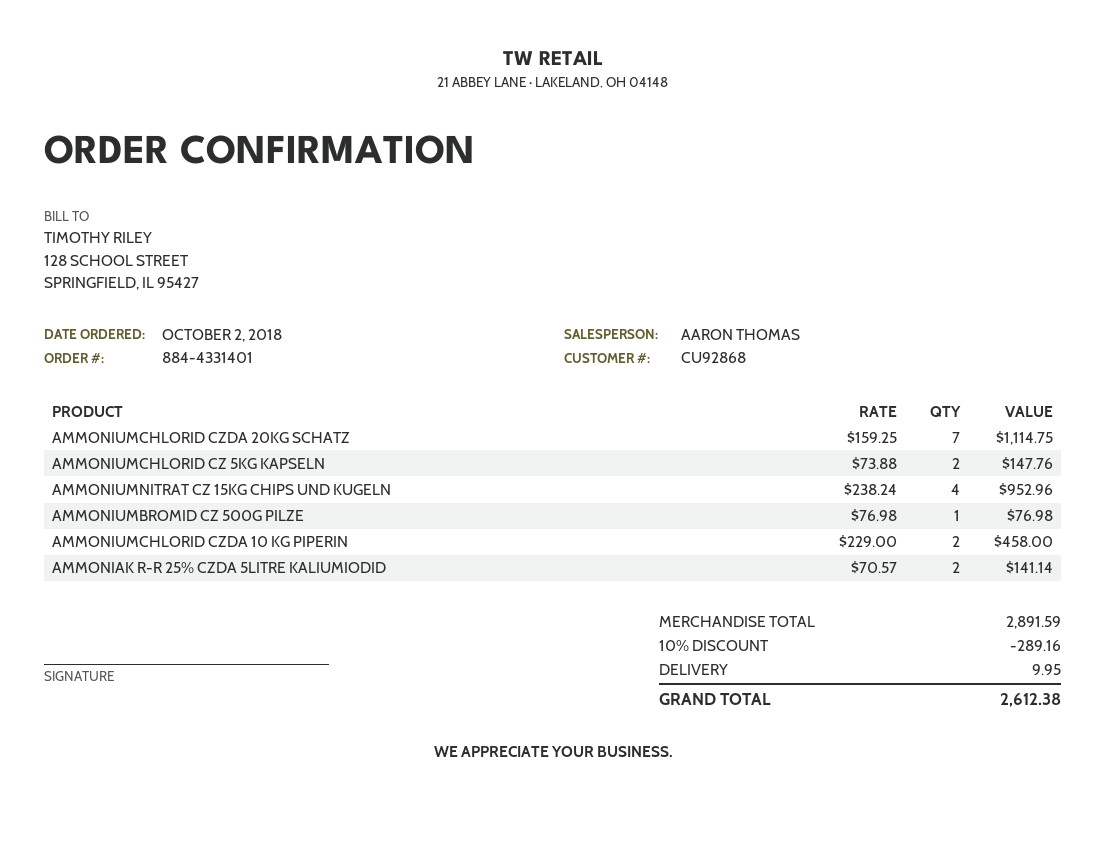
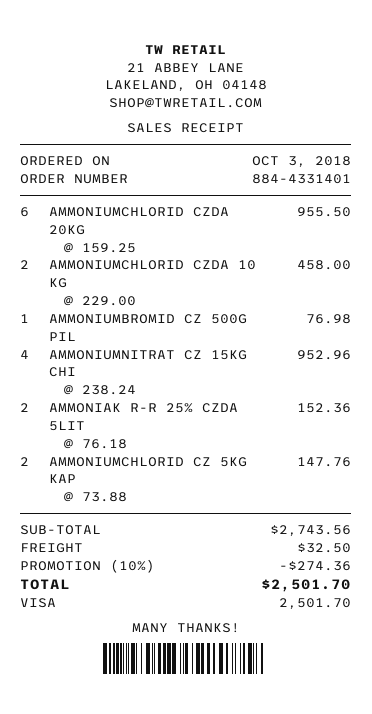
order date: 2018-10-02 -> 2018-10-03
AMMONIUMCHLORID CZDA 20KG SCHATZ: 7 x 159.25 = 1114.75 -> 6 x 159.25 = 955.50
AMMONIAK R-R 25% CZDA 5LITRE KALIUMIODID: 2 x 70.57 = 141.14 -> 2 x 76.18 = 152.36
subtotal: 2891.59 -> 2743.56
discount: 10% = 289.16 -> 10% = 274.36
shipping: 9.95 -> 32.50
total: 2612.38 -> 2501.70

